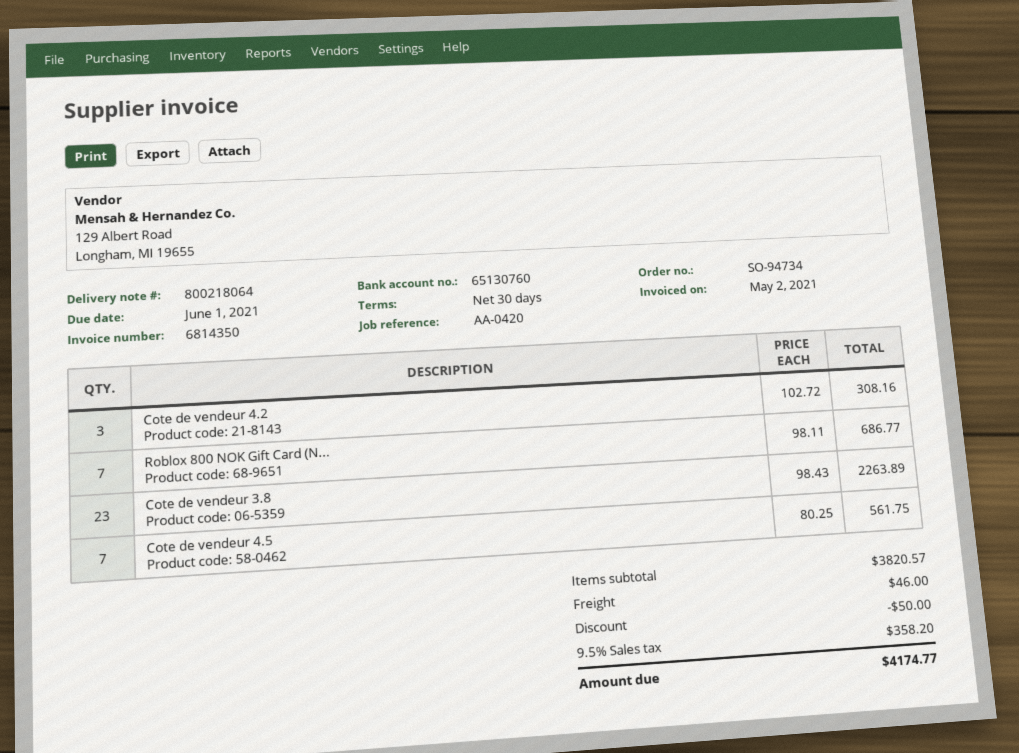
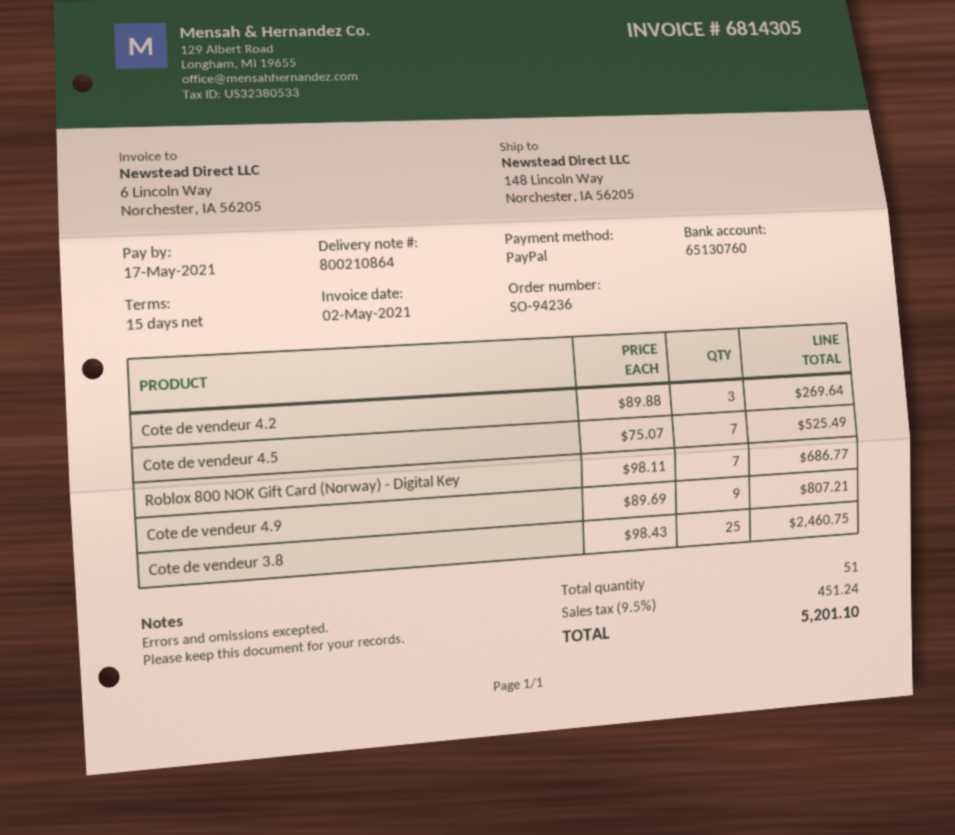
order number: SO-94734 -> SO-94236
delivery note number: 800218064 -> 800210864
invoice number: 6814350 -> 6814305
payment terms: 30 days -> 15 days
due date: 2021-06-01 -> 2021-05-17
Cote de vendeur 4.2: 3 x 102.72 = 308.16 -> 3 x 89.88 = 269.64
Cote de vendeur 3.8: 23 x 98.43 = 2263.89 -> 25 x 98.43 = 2460.75
Cote de vendeur 4.5: 7 x 80.25 = 561.75 -> 7 x 75.07 = 525.49
Cote de vendeur 4.9: none -> 9 x 89.69 = 807.21
discount: 50.00 -> none
shipping: 46.00 -> none
tax: 9.5% = 358.20 -> 9.5% = 451.24
total: 4174.77 -> 5201.10

